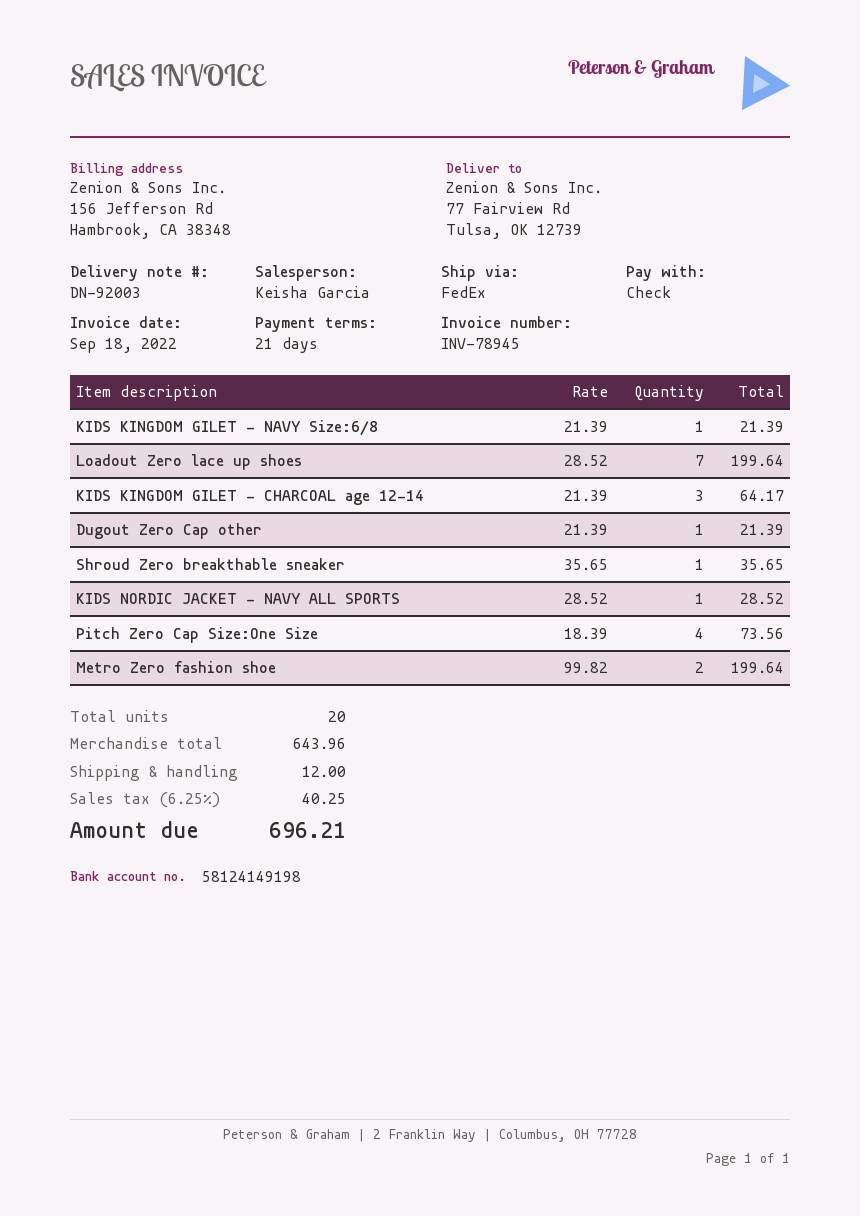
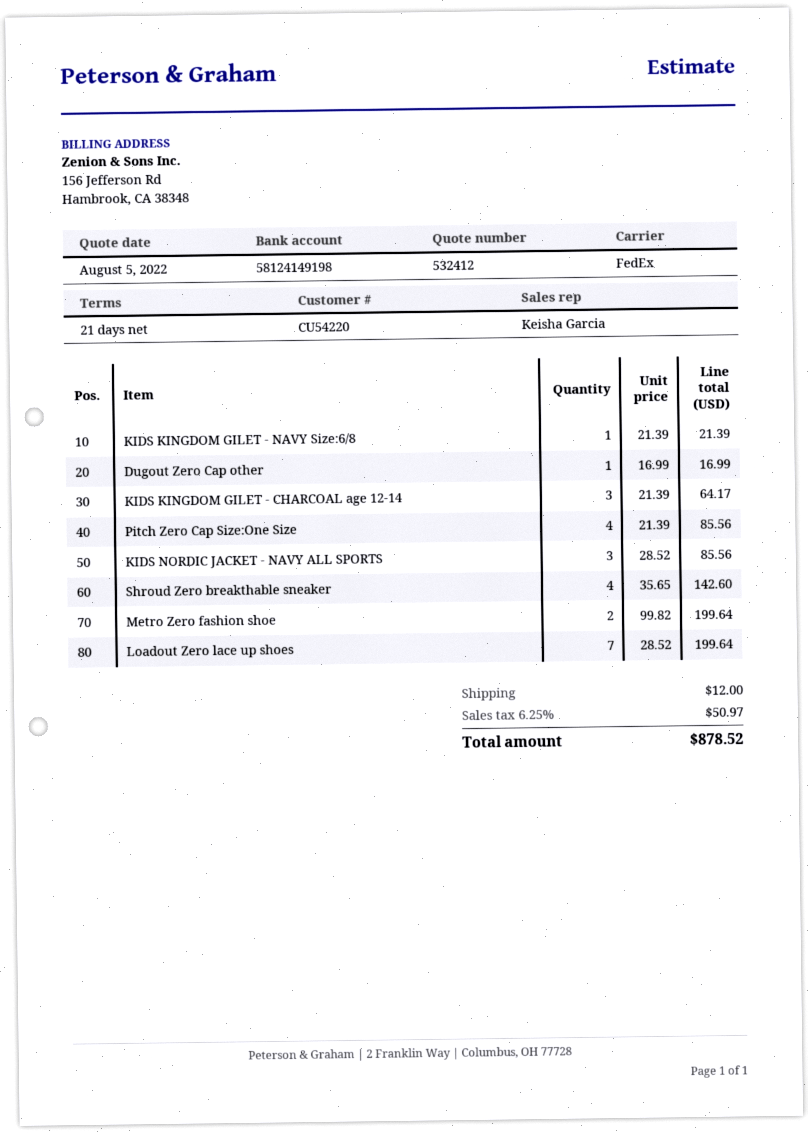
Dugout Zero Cap other: 1 x 21.39 = 21.39 -> 1 x 16.99 = 16.99
Shroud Zero breakthable sneaker: 1 x 35.65 = 35.65 -> 4 x 35.65 = 142.60
KIDS NORDIC JACKET - NAVY ALL SPORTS: 1 x 28.52 = 28.52 -> 3 x 28.52 = 85.56
Pitch Zero Cap Size:One Size: 4 x 18.39 = 73.56 -> 4 x 21.39 = 85.56
tax: 6.25% = 40.25 -> 6.25% = 50.97
total: 696.21 -> 878.52

